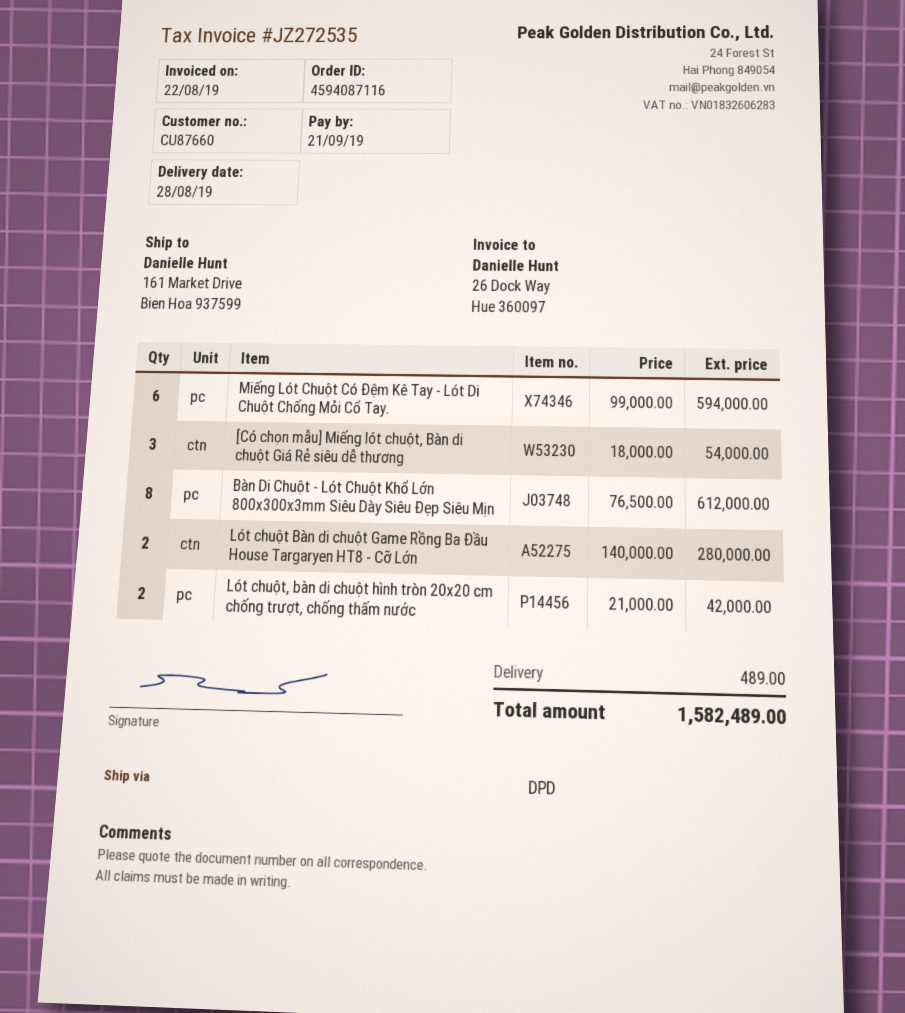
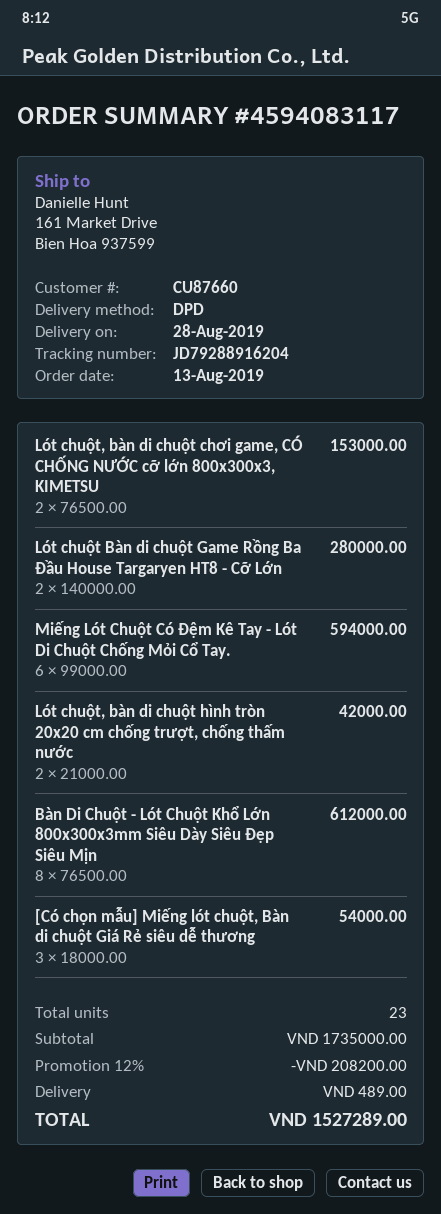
order number: 4594087116 -> 4594083117
Lót chuột, bàn di chuột chơi game, CÓ CHỐNG NƯỚC cỡ lớn 800x300x3, KIMETSU: none -> 2 x 76500.00 = 153000.00
discount: none -> 12% = 208200.00
total: 1582489.00 -> 1527289.00

